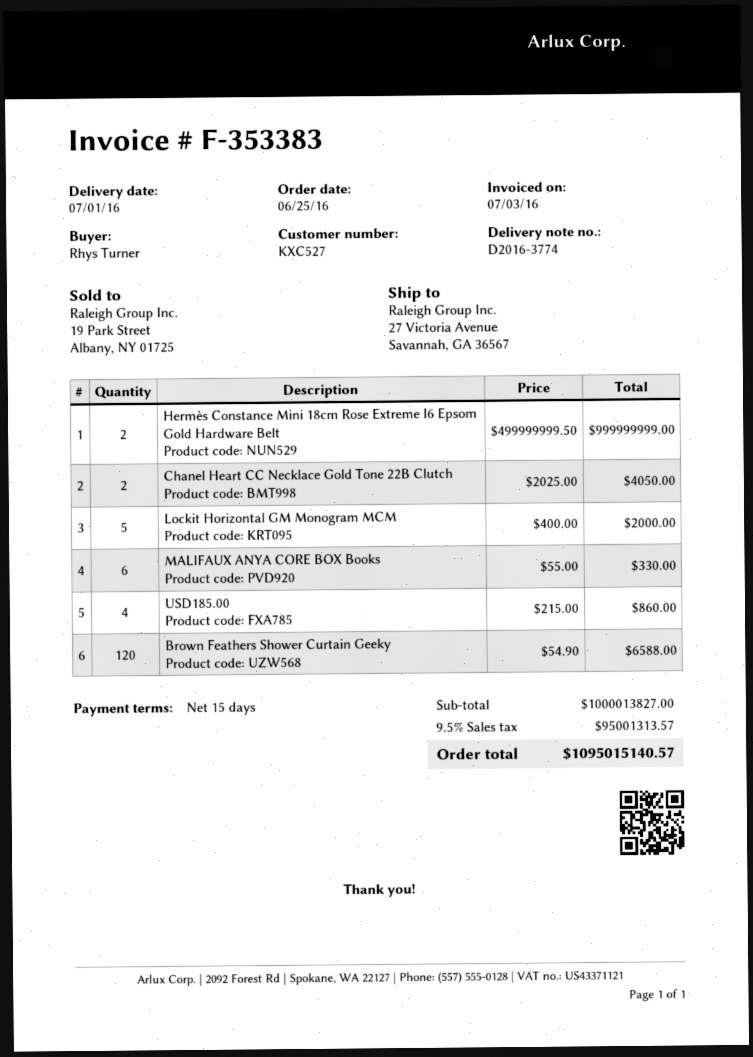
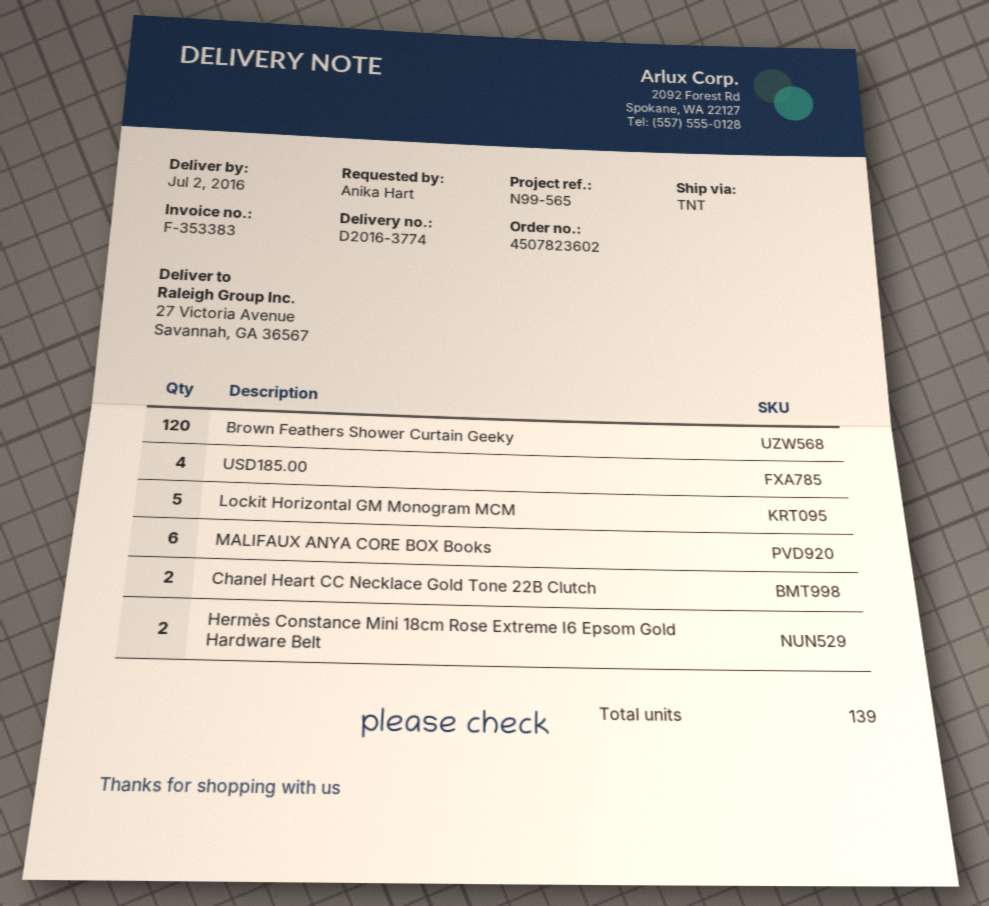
delivery date: 2016-07-01 -> 2016-07-02
ordered by: Rhys Turner -> Anika Hart

